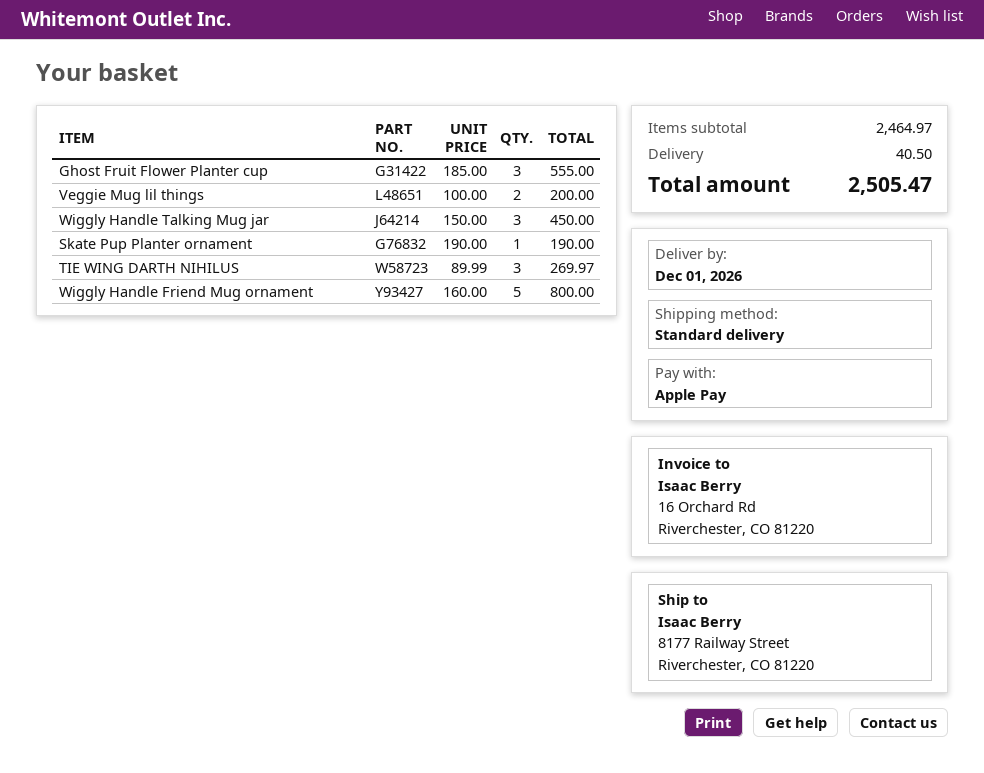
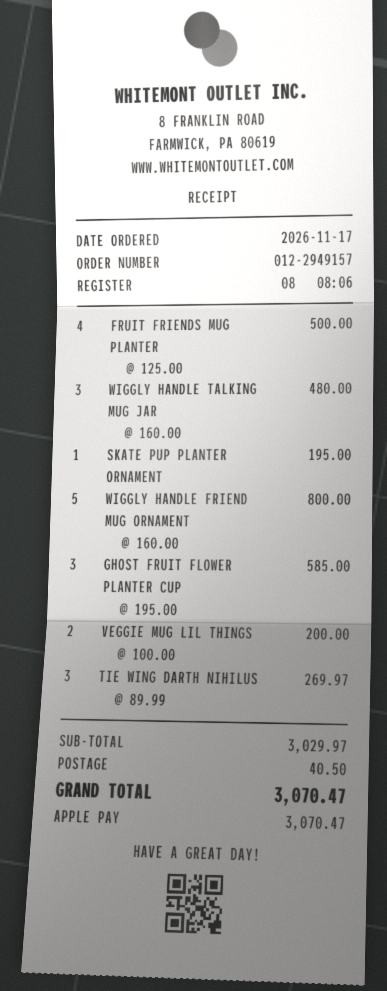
Ghost Fruit Flower Planter cup: 3 x 185.00 = 555.00 -> 3 x 195.00 = 585.00
Wiggly Handle Talking Mug jar: 3 x 150.00 = 450.00 -> 3 x 160.00 = 480.00
Skate Pup Planter ornament: 1 x 190.00 = 190.00 -> 1 x 195.00 = 195.00
FRUIT FRIENDS MUG PLANTER: none -> 4 x 125.00 = 500.00
subtotal: 2464.97 -> 3029.97
total: 2505.47 -> 3070.47

